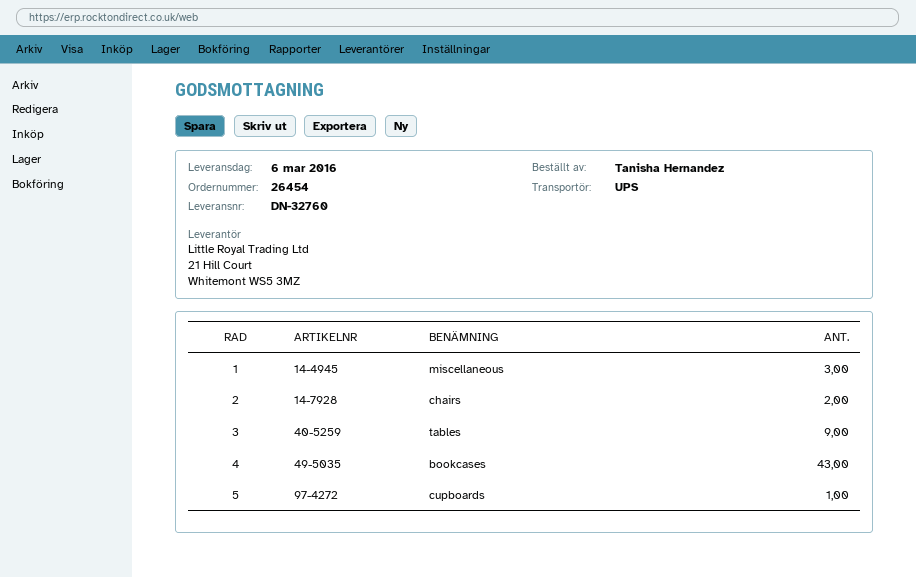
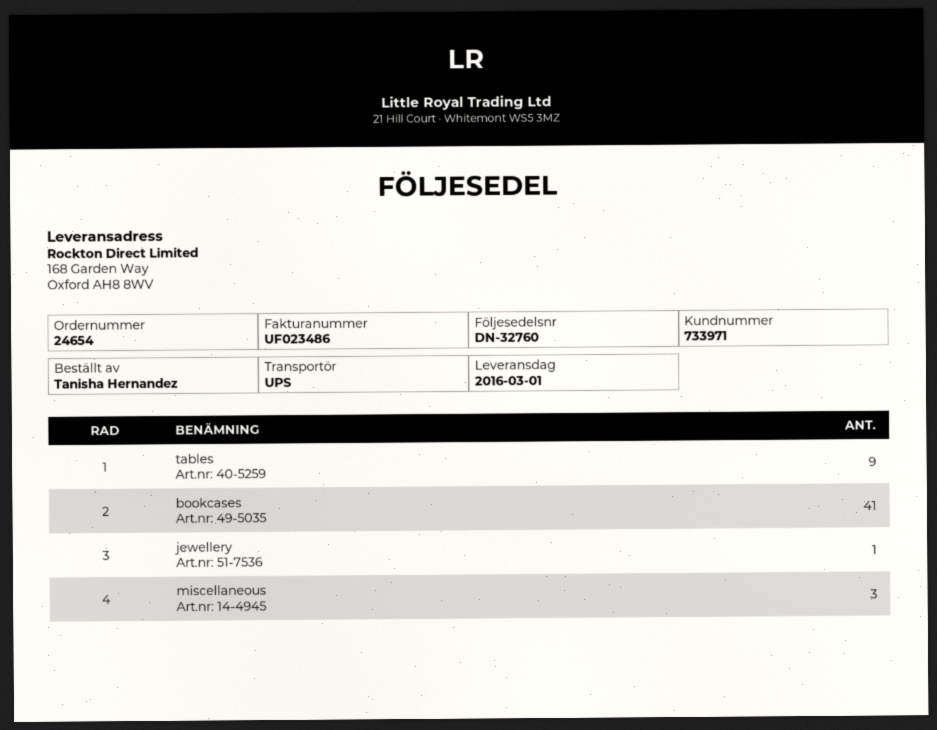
order number: 26454 -> 24654
delivery date: 2016-03-06 -> 2016-03-01
chairs: 2 -> none
bookcases: 43 -> 41
cupboards: 1 -> none
jewellery: none -> 1

